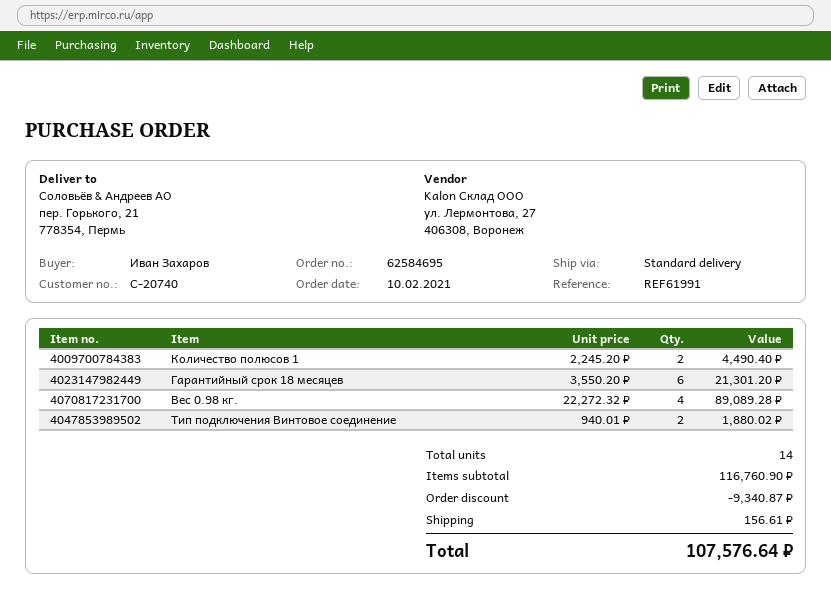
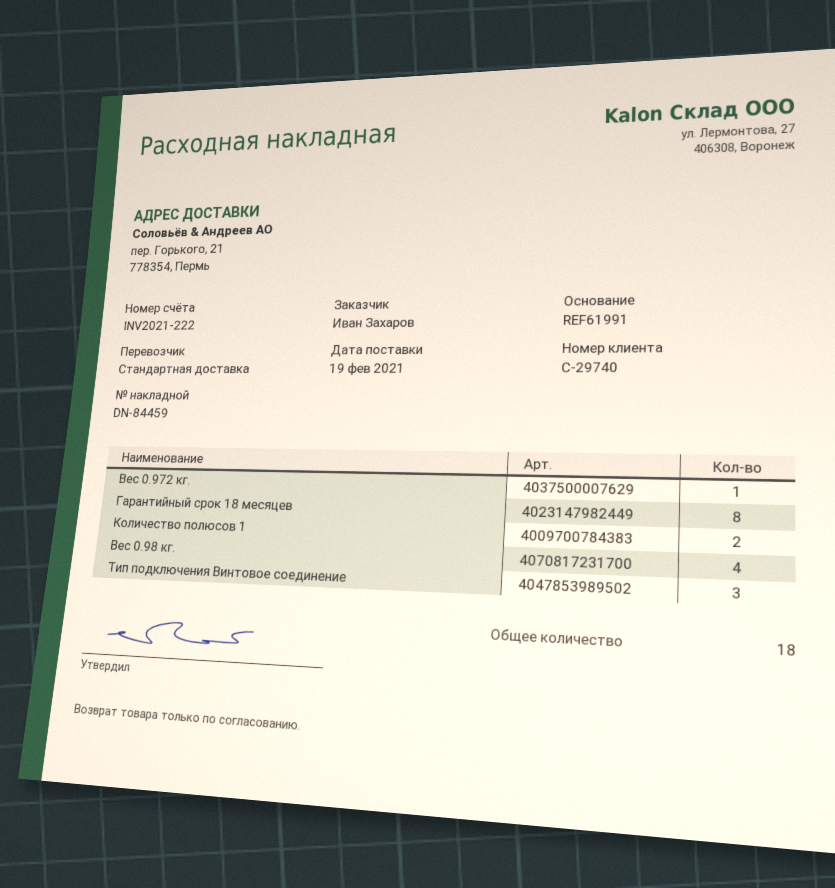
customer number: C-20740 -> C-29740
Гарантийный срок 18 месяцев: 6 -> 8
Тип подключения Винтовое соединение: 2 -> 3
Вес 0.972 кг.: none -> 1
total quantity: 14 -> 18

